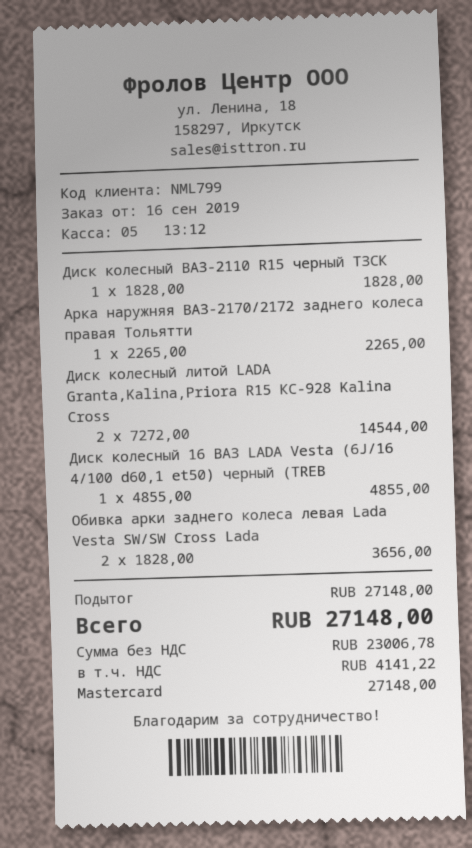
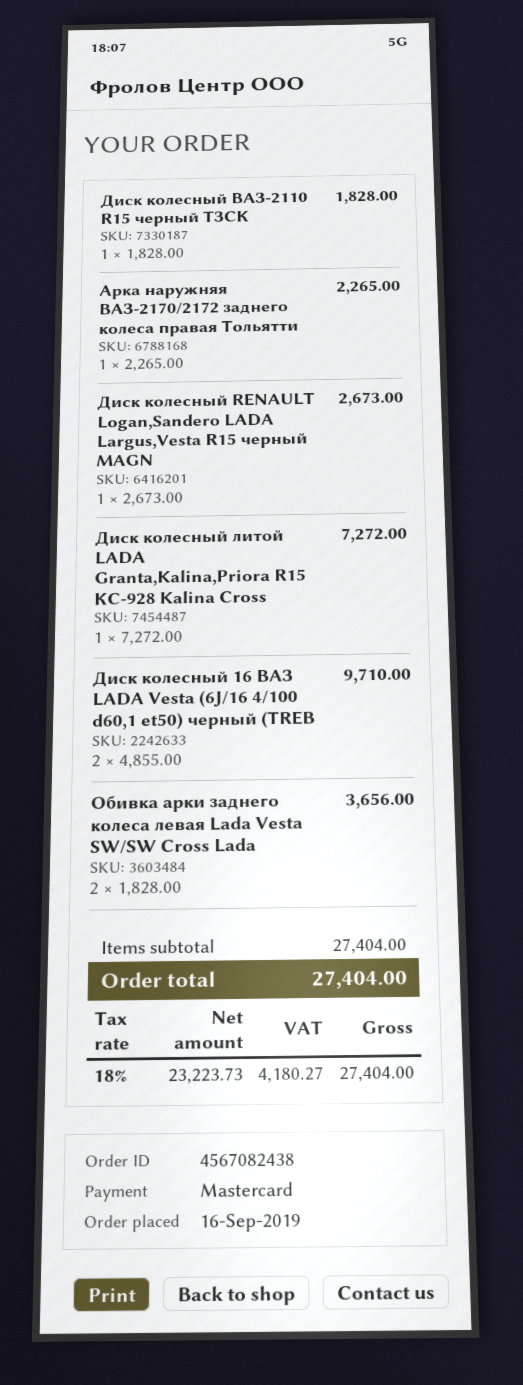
Диск колесный литой LADA Granta,Kalina,Priora R15 КС-928 Kalina Cross: 2 x 7272.00 = 14544.00 -> 1 x 7272.00 = 7272.00
Диск колесный 16 ВАЗ LADA Vesta (6J/16 4/100 d60,1 et50) черный (TREB: 1 x 4855.00 = 4855.00 -> 2 x 4855.00 = 9710.00
Диск колесный RENAULT Logan,Sandero LADA Largus,Vesta R15 черный MAGN: none -> 1 x 2673.00 = 2673.00
subtotal: 27148.00 -> 27404.00
net: 23006.78 -> 23223.73
tax: 4141.22 -> 4180.27
total: 27148.00 -> 27404.00

